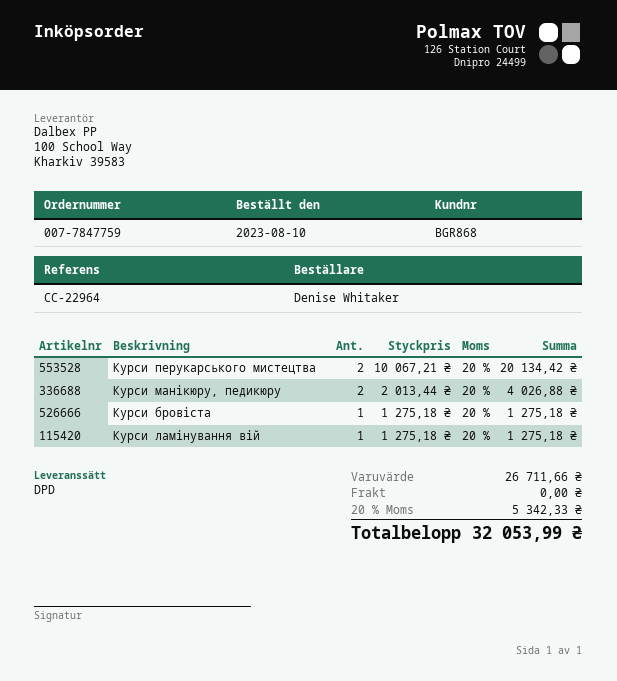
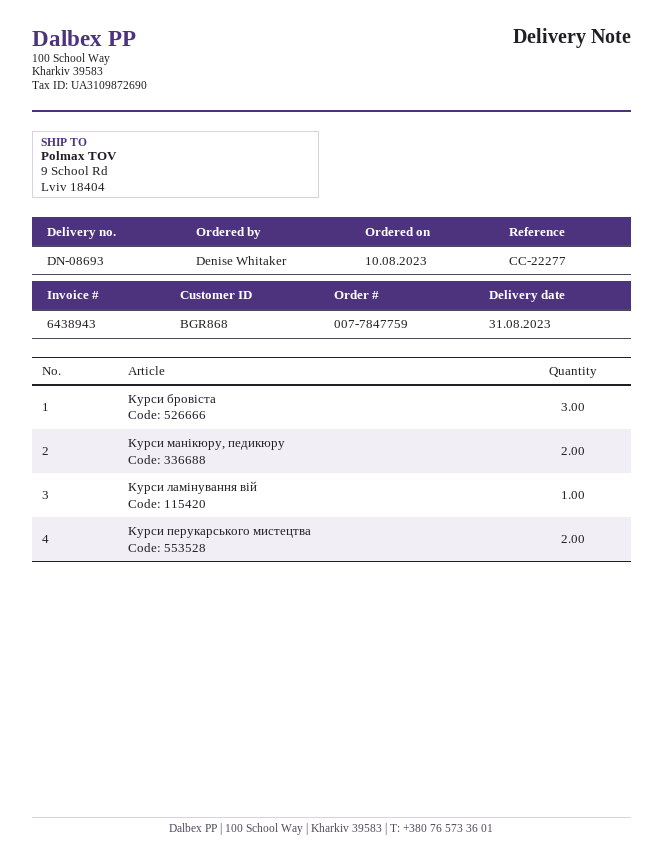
reference: CC-22964 -> CC-22277
Курси бровіста: 1 -> 3

